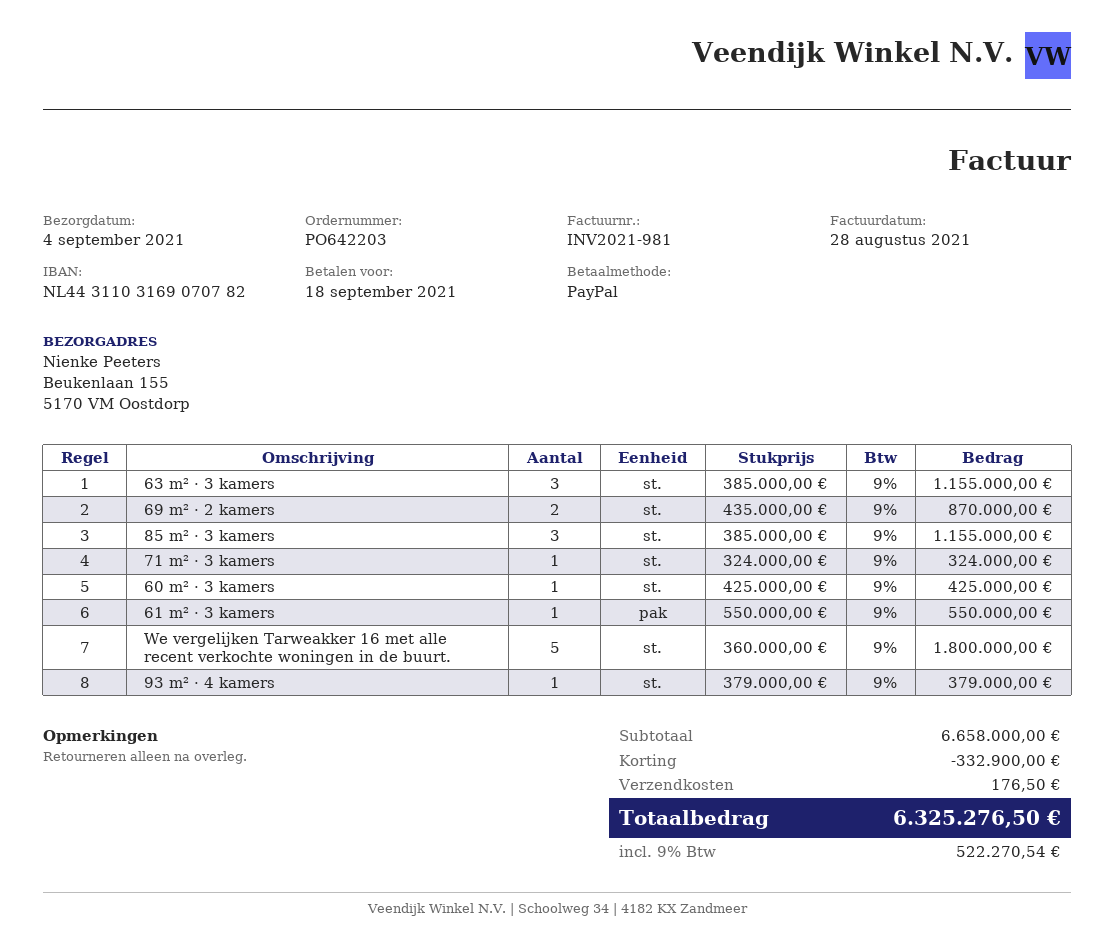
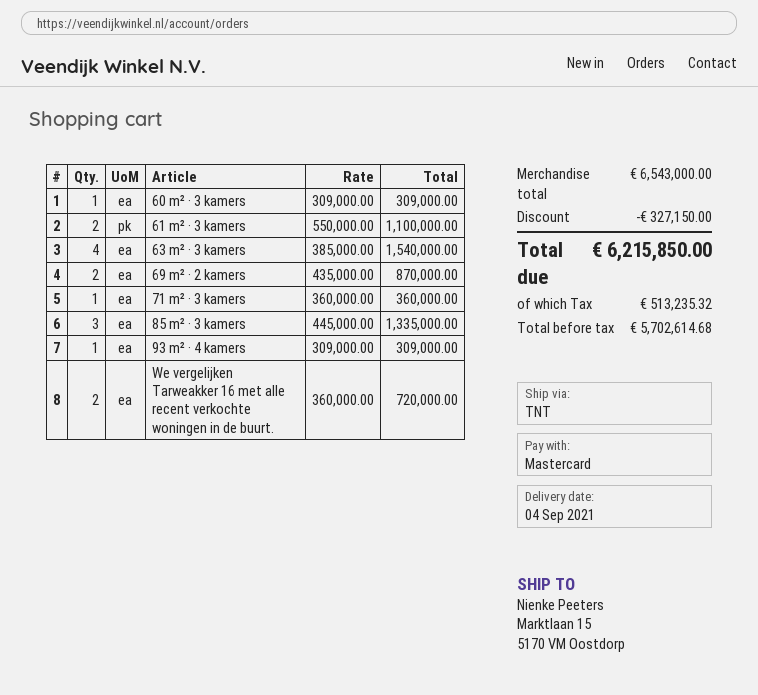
payment method: PayPal -> Mastercard
ship to: Beukenlaan 155, 5170 VM Oostdorp -> Marktlaan 15, 5170 VM Oostdorp
63 m² · 3 kamers: 3 x 385000.00 = 1155000.00 -> 4 x 385000.00 = 1540000.00
85 m² · 3 kamers: 3 x 385000.00 = 1155000.00 -> 3 x 445000.00 = 1335000.00
71 m² · 3 kamers: 1 x 324000.00 = 324000.00 -> 1 x 360000.00 = 360000.00
60 m² · 3 kamers: 1 x 425000.00 = 425000.00 -> 1 x 309000.00 = 309000.00
61 m² · 3 kamers: 1 x 550000.00 = 550000.00 -> 2 x 550000.00 = 1100000.00
We vergelijken Tarweakker 16 met alle recent verkochte woningen in de buurt.: 5 x 360000.00 = 1800000.00 -> 2 x 360000.00 = 720000.00
93 m² · 4 kamers: 1 x 379000.00 = 379000.00 -> 1 x 309000.00 = 309000.00
subtotal: 6658000.00 -> 6543000.00
discount: 332900.00 -> 327150.00
shipping: 176.50 -> none
tax: 522270.54 -> 513235.32
total: 6325276.50 -> 6215850.00

